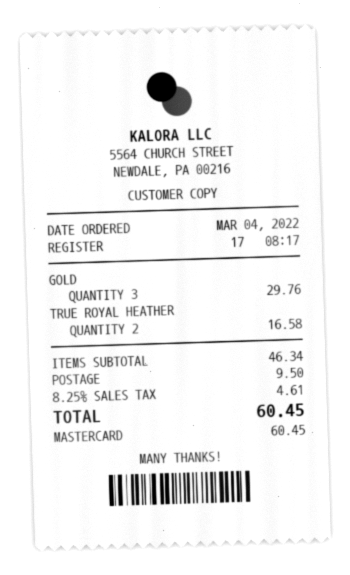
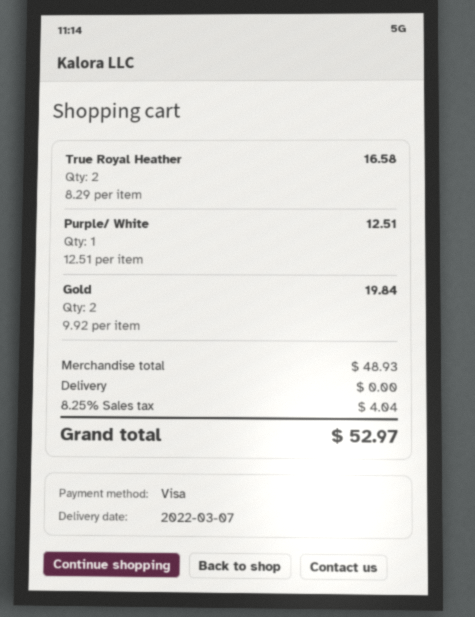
payment method: Mastercard -> Visa
GOLD: 3 for 29.76 -> 2 for 19.84
Purple/ White: none -> 1 for 12.51
subtotal: 46.34 -> 48.93
shipping: 9.50 -> 0.00
tax: 8.25% = 4.61 -> 8.25% = 4.04
total: 60.45 -> 52.97

